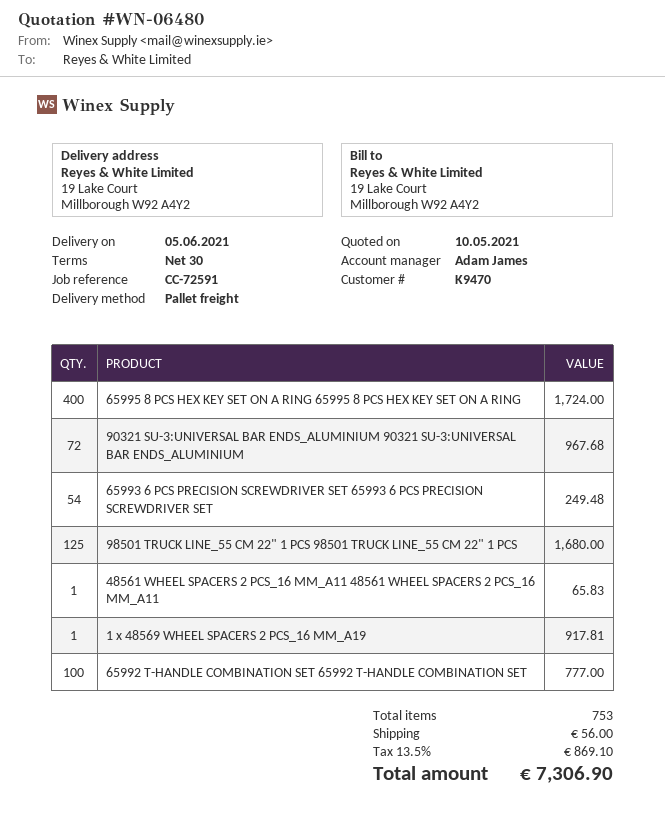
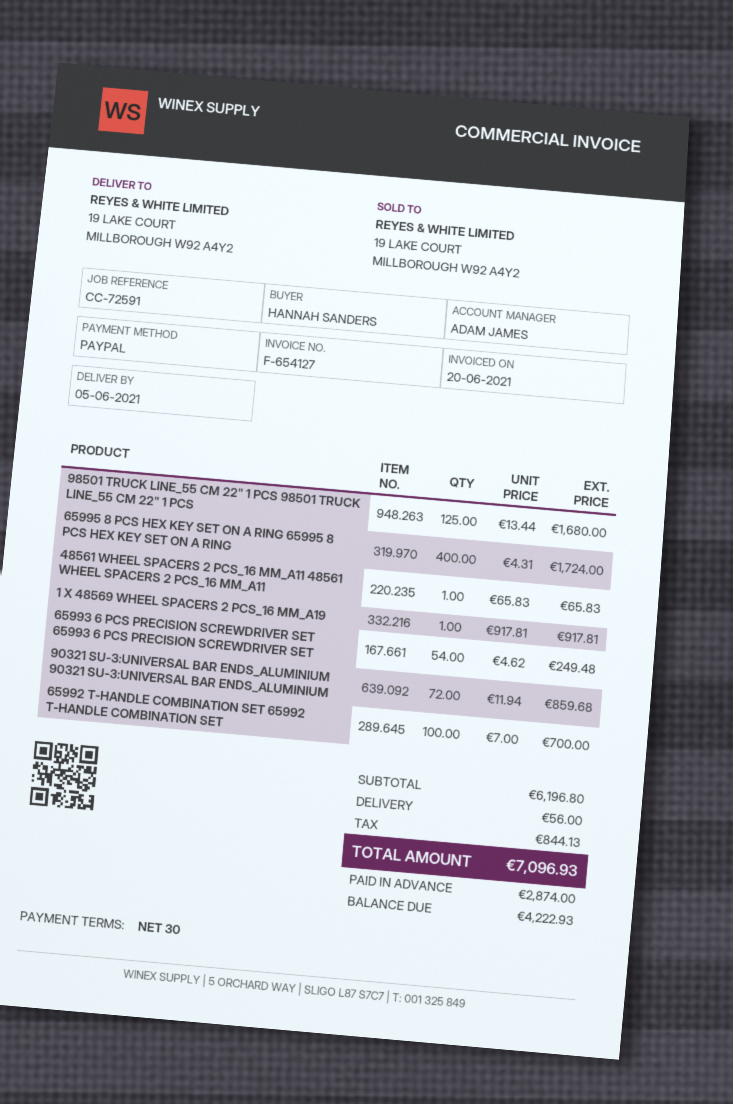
90321 SU-3:UNIVERSAL BAR ENDS_ALUMINIUM 90321 SU-3:UNIVERSAL BAR ENDS_ALUMINIUM: 72 for 967.68 -> 72 for 859.68
65992 T-HANDLE COMBINATION SET 65992 T-HANDLE COMBINATION SET: 100 for 777.00 -> 100 for 700.00
tax: 869.10 -> 844.13
total: 7306.90 -> 7096.93

